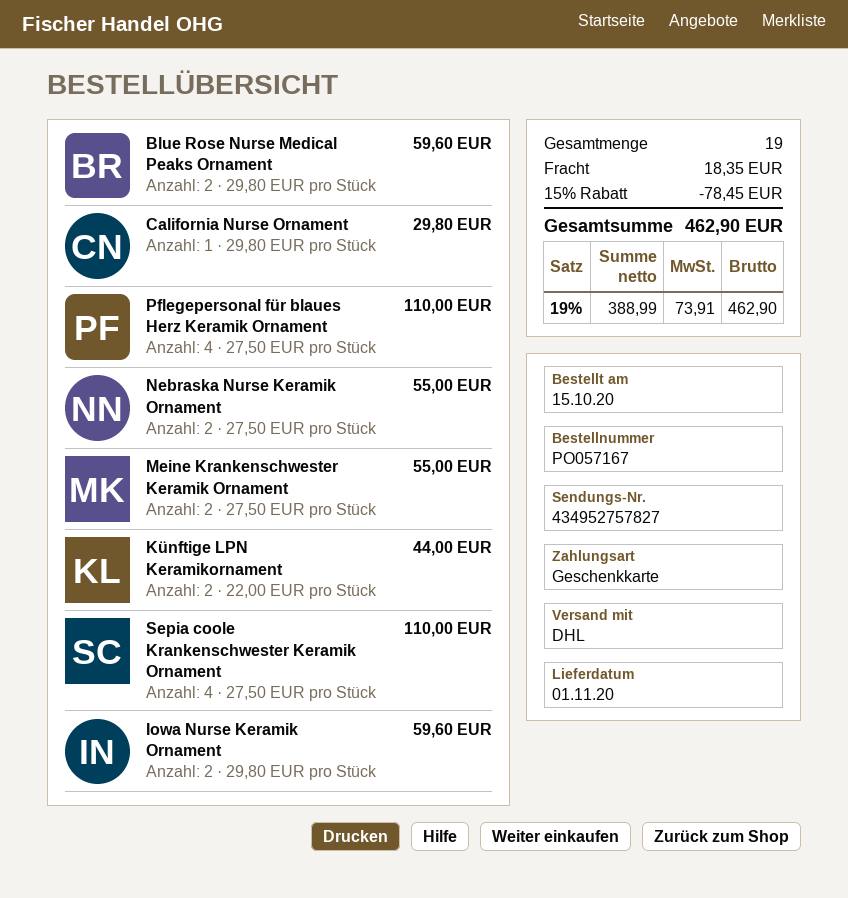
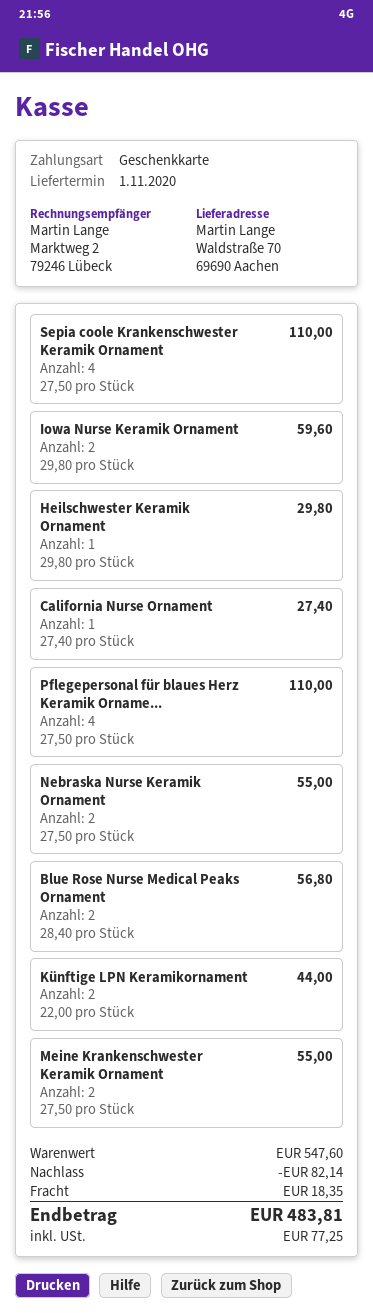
Blue Rose Nurse Medical Peaks Ornament: 2 x 29.80 = 59.60 -> 2 x 28.40 = 56.80
California Nurse Ornament: 1 x 29.80 = 29.80 -> 1 x 27.40 = 27.40
Heilschwester Keramik Ornament: none -> 1 x 29.80 = 29.80
discount: 78.45 -> 82.14
tax: 73.91 -> 77.25
total: 462.90 -> 483.81

